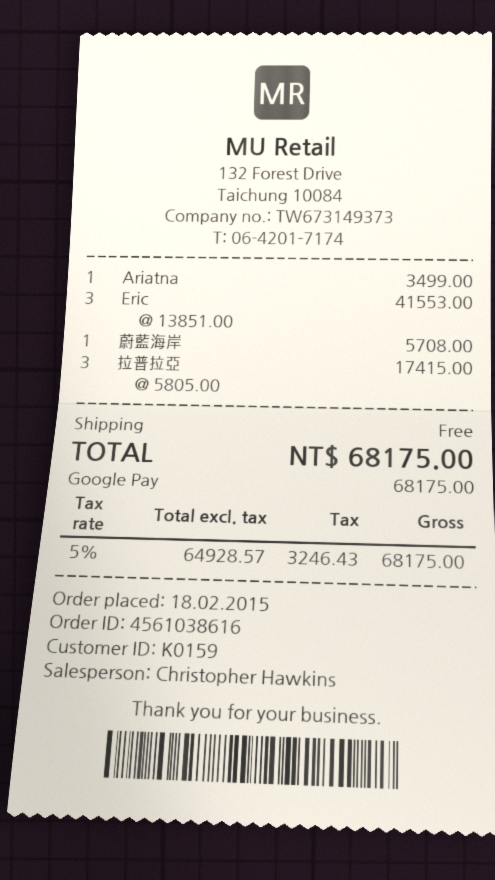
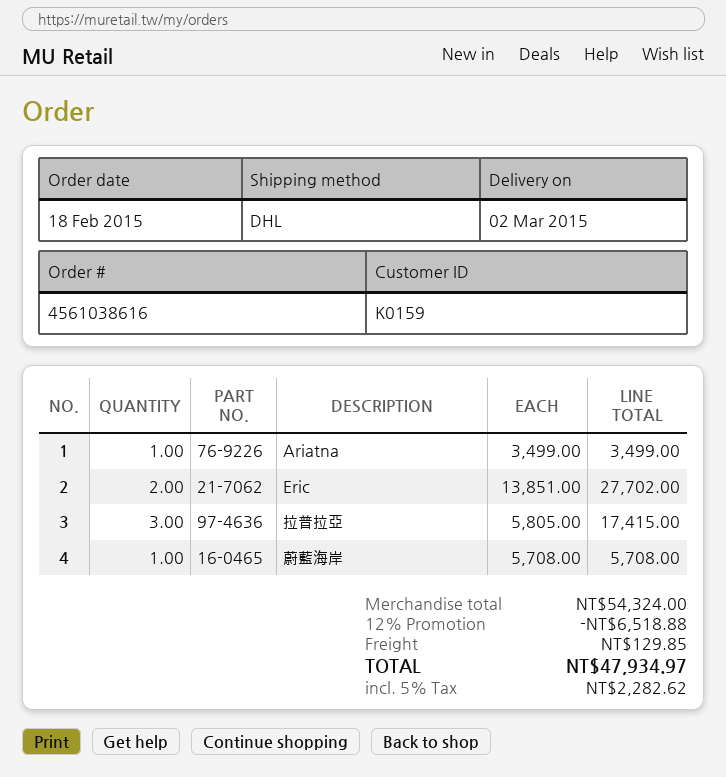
Eric: 3 x 13851.00 = 41553.00 -> 2 x 13851.00 = 27702.00
discount: none -> 12% = 6518.88
shipping: 0.00 -> 129.85
tax: 5% = 3246.43 -> 5% = 2282.62
total: 68175.00 -> 47934.97

